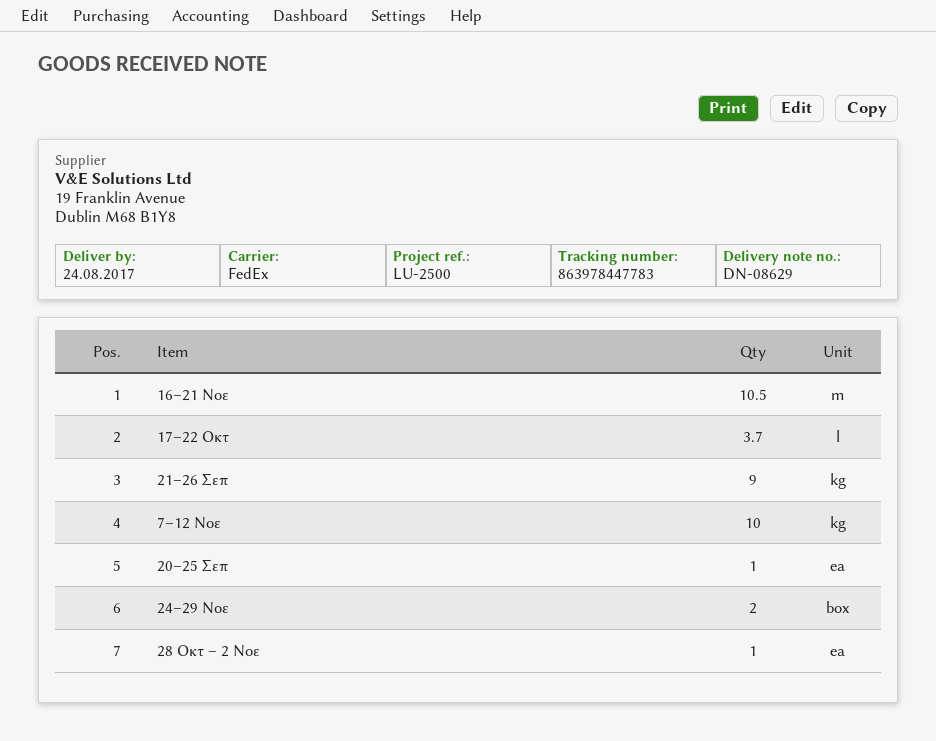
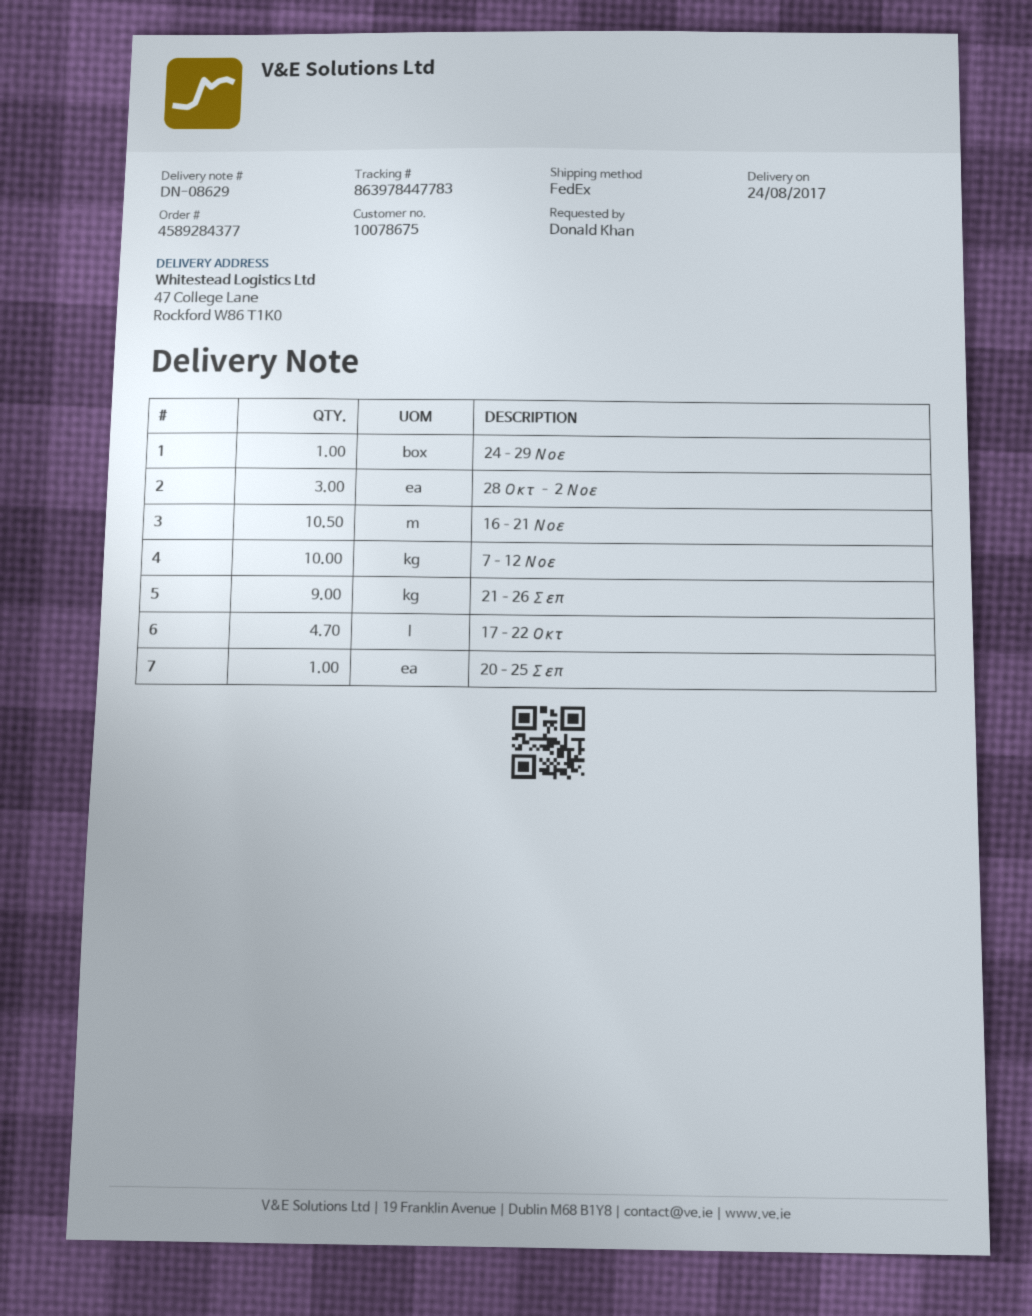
17–22 Οκτ: 3.7 -> 4.7
24–29 Νοε: 2 -> 1
28 Οκτ – 2 Νοε: 1 -> 3

